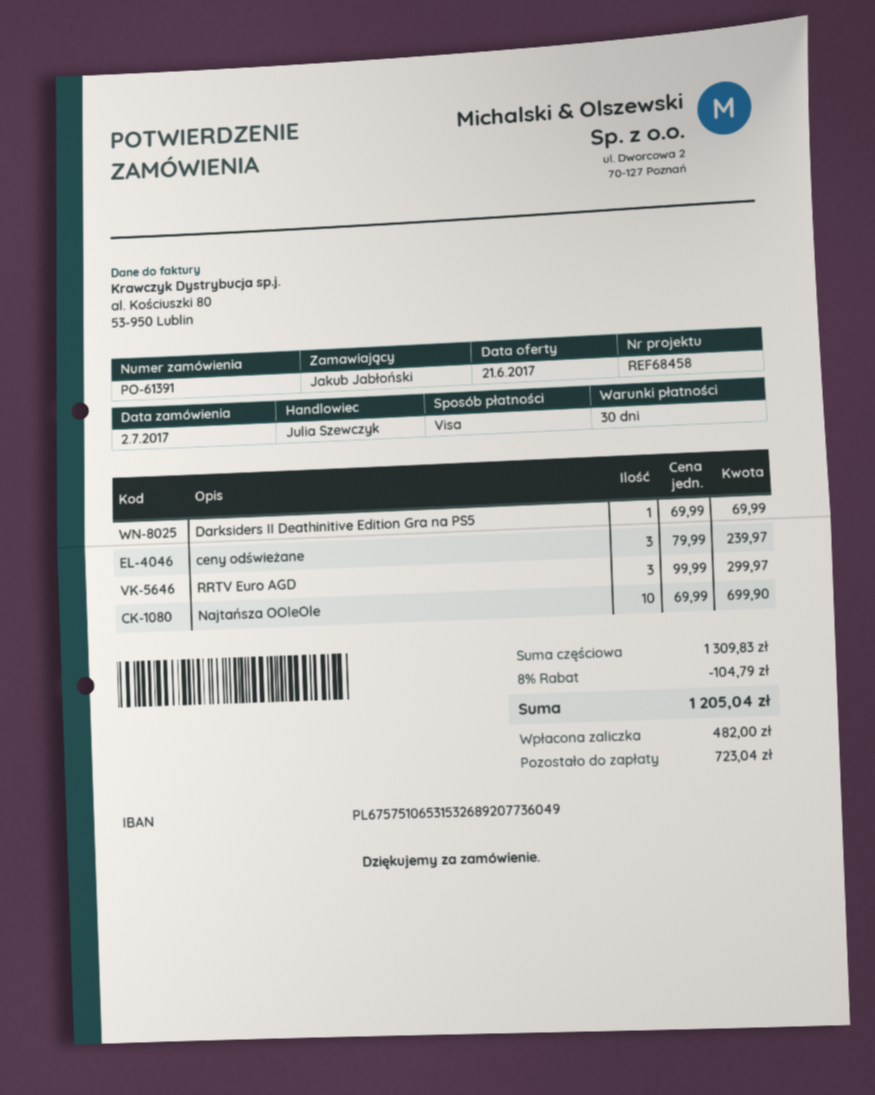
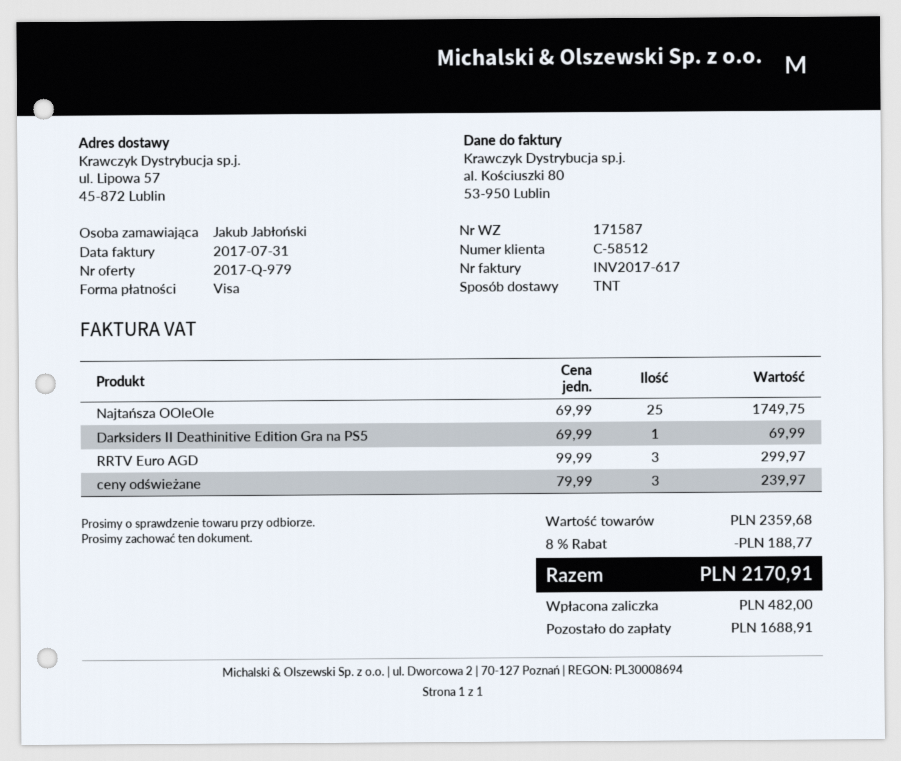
Najtańsza OOleOle: 10 x 69.99 = 699.90 -> 25 x 69.99 = 1749.75
subtotal: 1309.83 -> 2359.68
discount: 8% = 104.79 -> 8% = 188.77
total: 1205.04 -> 2170.91
balance: 723.04 -> 1688.91

